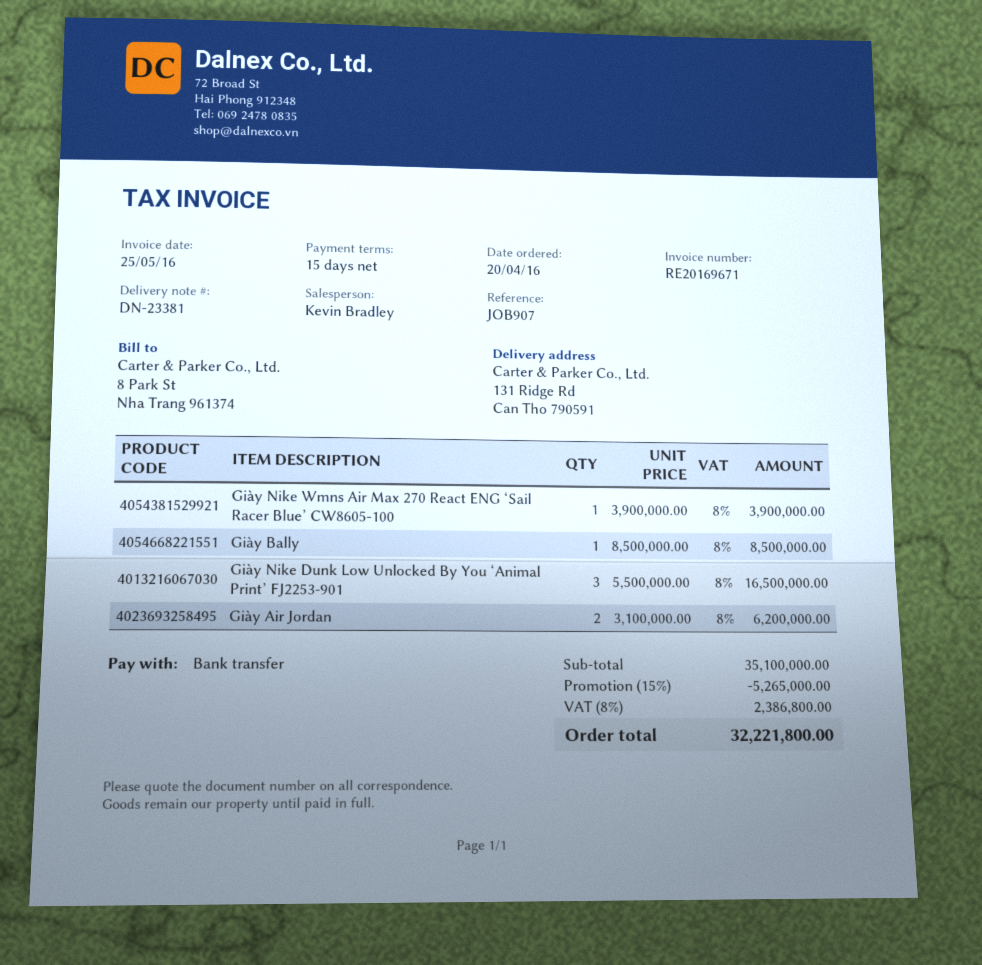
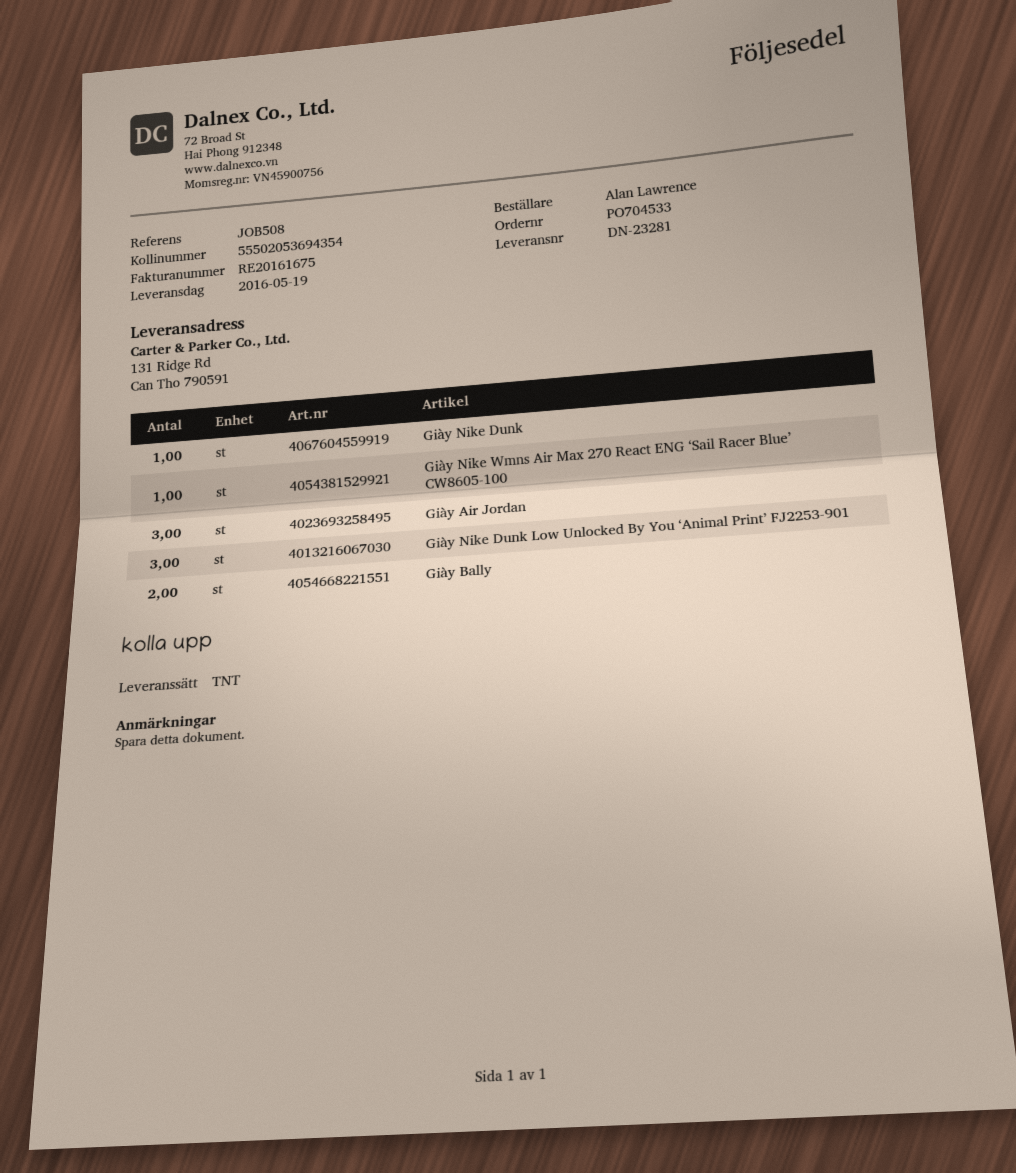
delivery note number: DN-23381 -> DN-23281
invoice number: RE20169671 -> RE20161675
reference: JOB907 -> JOB508
Giày Bally: 1 -> 2
Giày Air Jordan: 2 -> 3
Giày Nike Dunk: none -> 1

